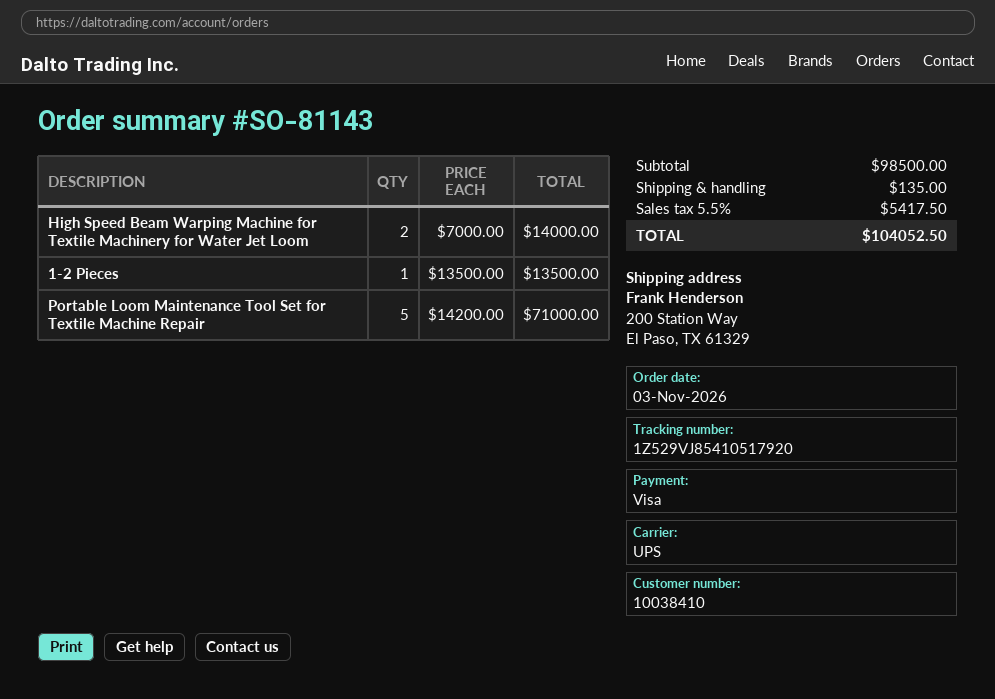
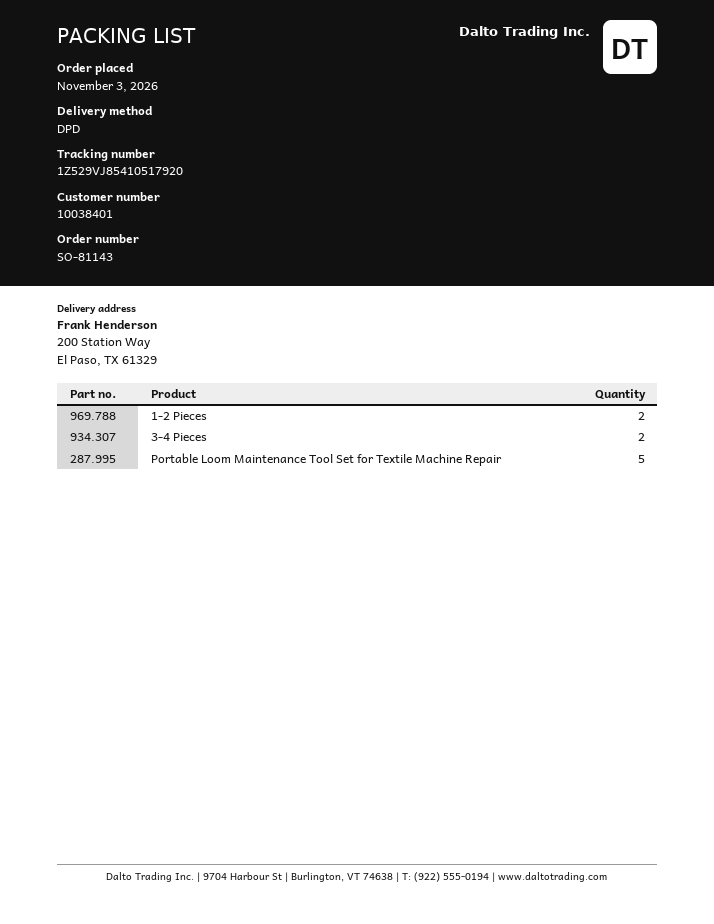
customer number: 10038410 -> 10038401
shipping method: UPS -> DPD
High Speed Beam Warping Machine for Textile Machinery for Water Jet Loom: 2 -> none
1-2 Pieces: 1 -> 2
3-4 Pieces: none -> 2

